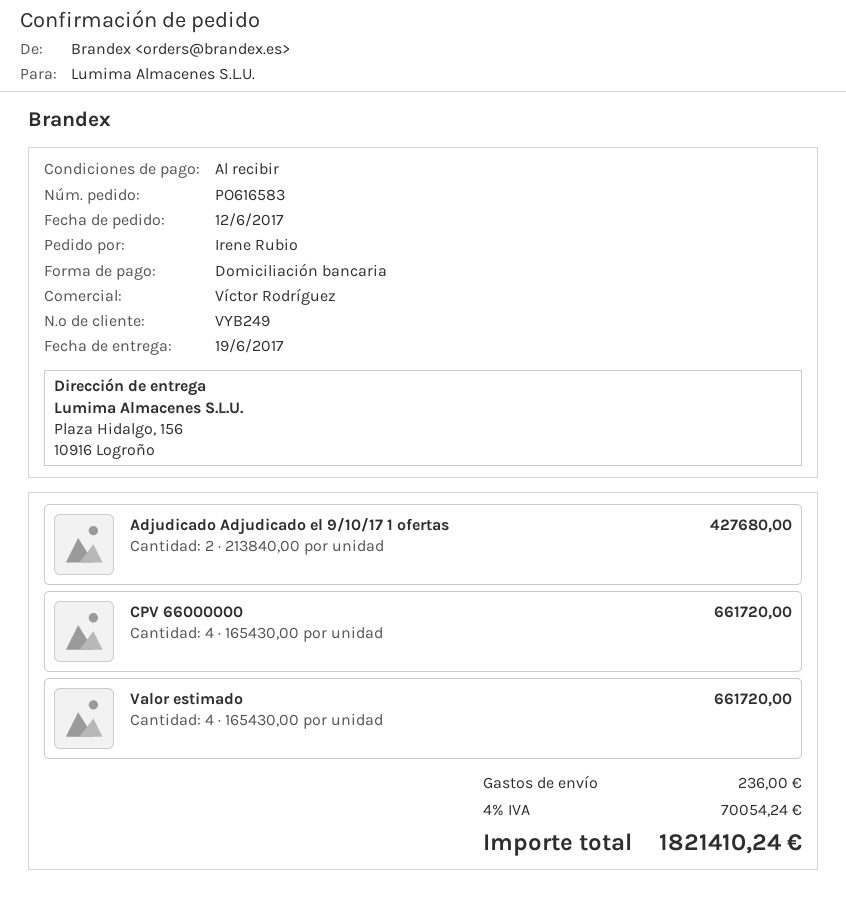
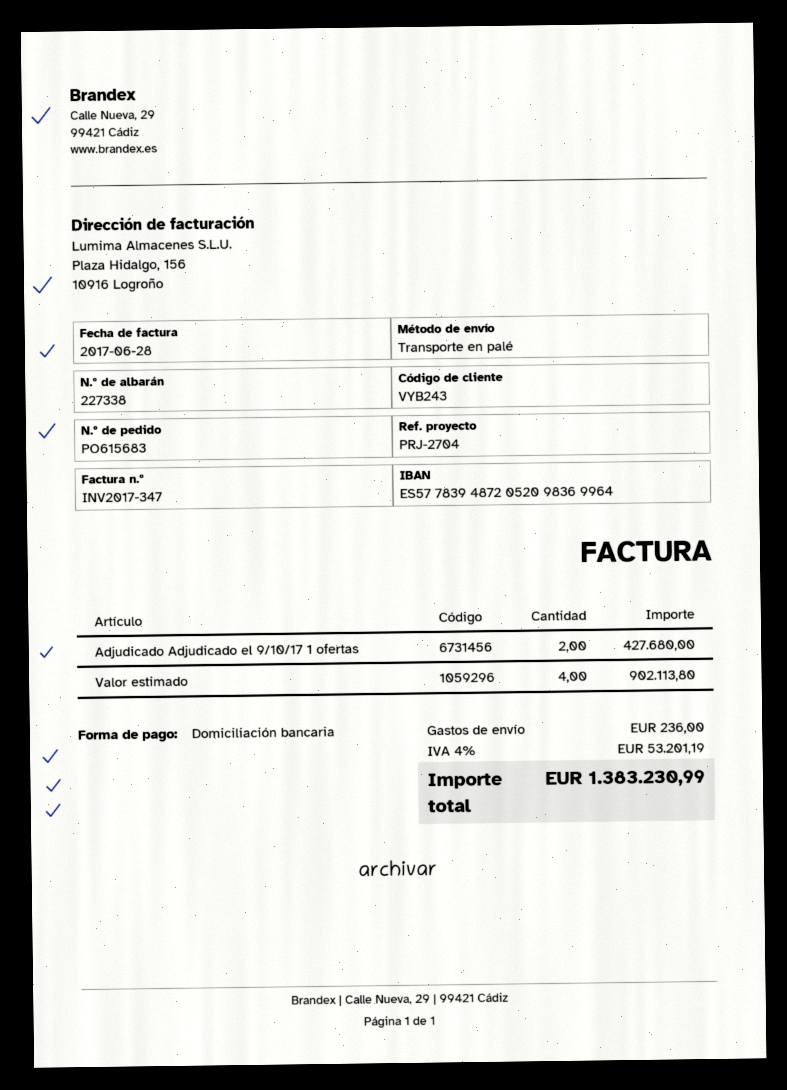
order number: PO616583 -> PO615683
customer number: VYB249 -> VYB243
CPV 66000000: 4 for 661720.00 -> none
Valor estimado: 4 for 661720.00 -> 4 for 902113.80
tax: 4% = 70054.24 -> 4% = 53201.19
total: 1821410.24 -> 1383230.99

